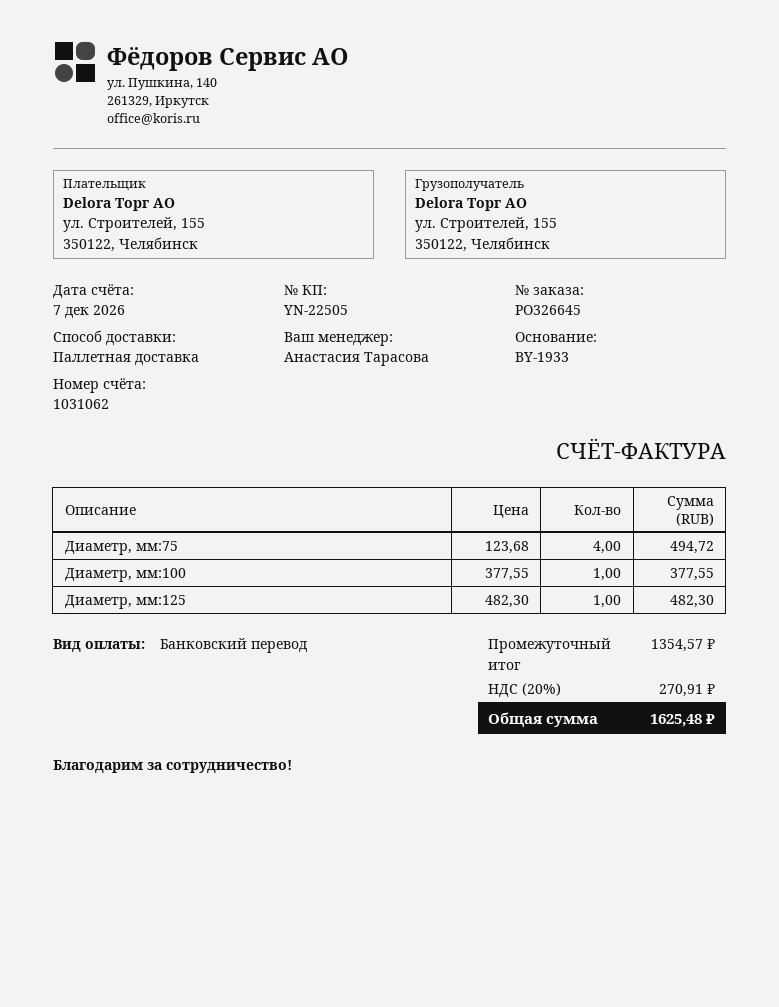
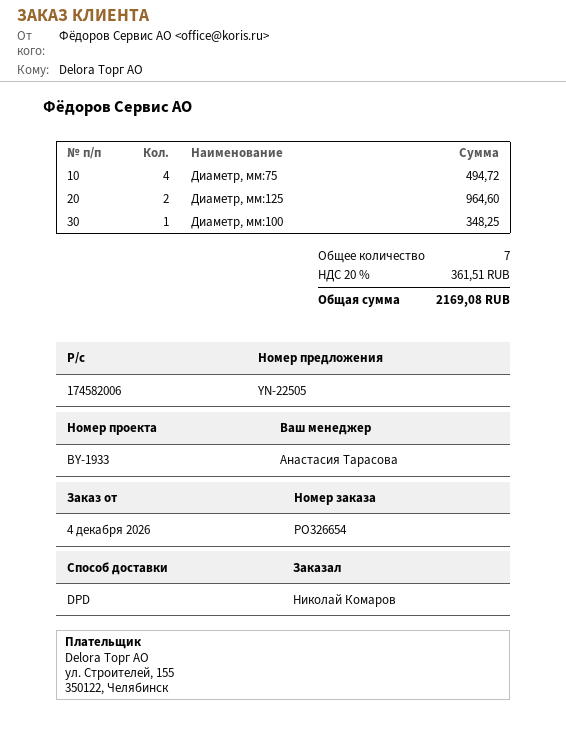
order number: PO326645 -> PO326654
shipping method: pallet freight -> DPD
Диаметр, мм:100: 1 for 377.55 -> 1 for 348.25
Диаметр, мм:125: 1 for 482.30 -> 2 for 964.60
tax: 20% = 270.91 -> 20% = 361.51
total: 1625.48 -> 2169.08

